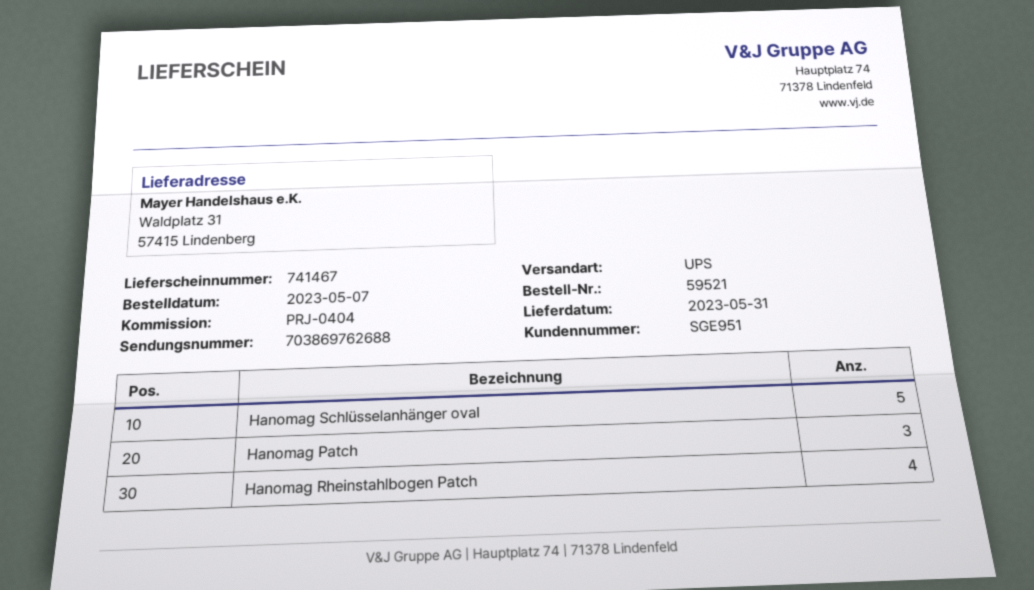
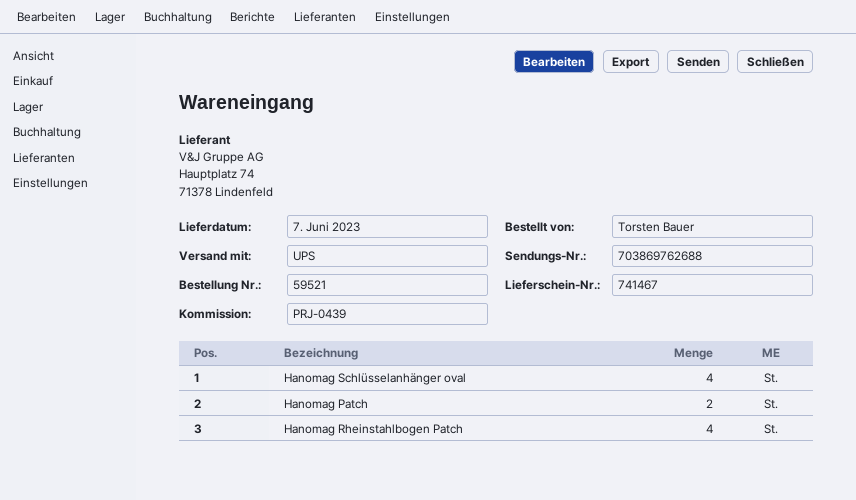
delivery date: 2023-05-31 -> 2023-06-07
reference: PRJ-0404 -> PRJ-0439
Hanomag Schlüsselanhänger oval: 5 -> 4
Hanomag Patch: 3 -> 2

